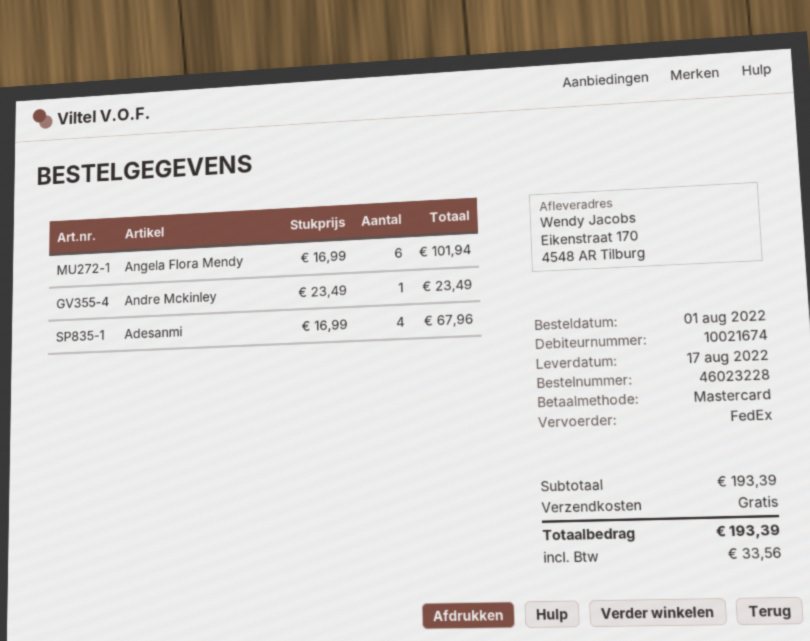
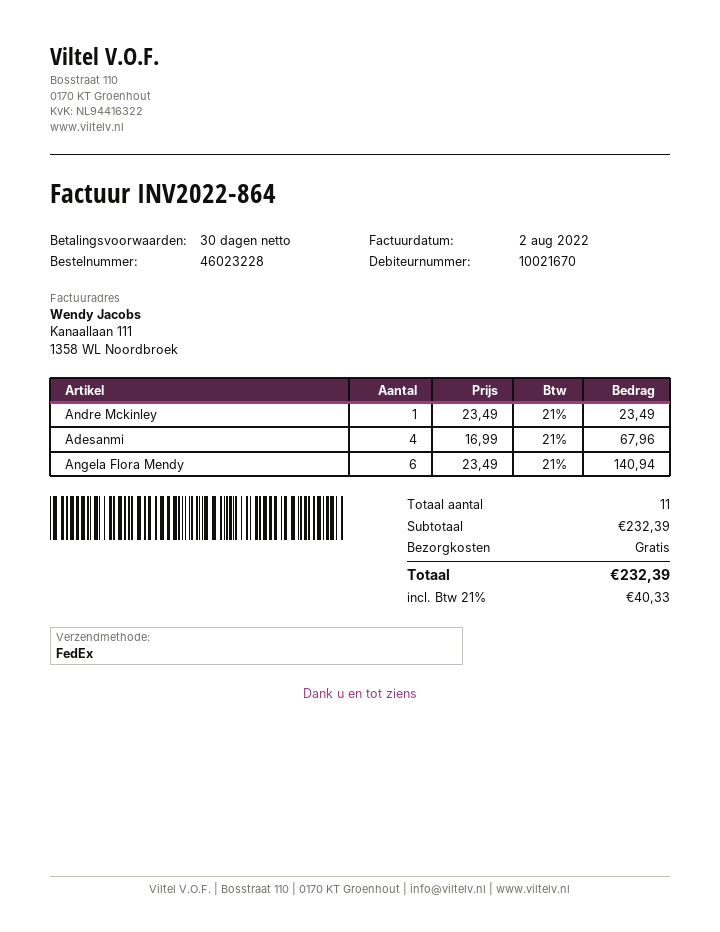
customer number: 10021674 -> 10021670
Angela Flora Mendy: 6 x 16.99 = 101.94 -> 6 x 23.49 = 140.94
subtotal: 193.39 -> 232.39
tax: 33.56 -> 40.33
total: 193.39 -> 232.39

